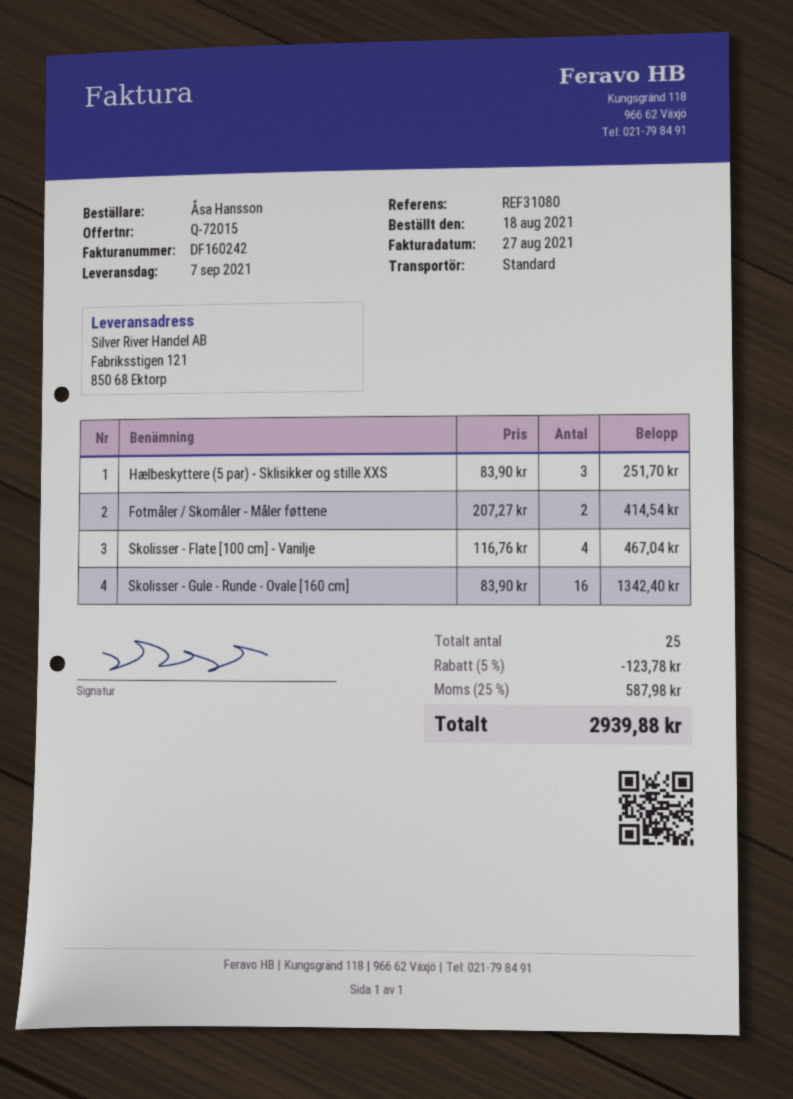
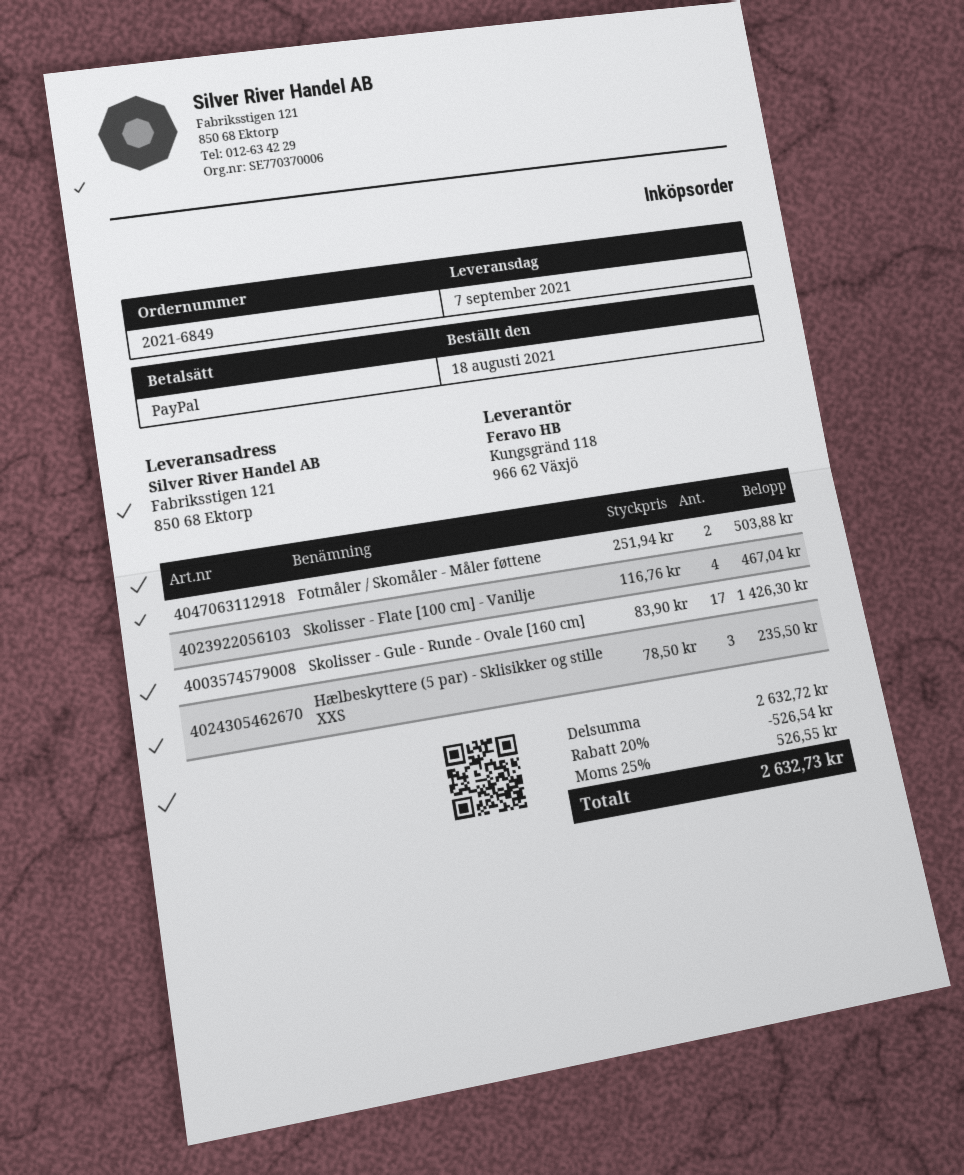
Hælbeskyttere (5 par) - Sklisikker og stille XXS: 3 x 83.90 = 251.70 -> 3 x 78.50 = 235.50
Fotmåler / Skomåler - Måler føttene: 2 x 207.27 = 414.54 -> 2 x 251.94 = 503.88
Skolisser - Gule - Runde - Ovale [160 cm]: 16 x 83.90 = 1342.40 -> 17 x 83.90 = 1426.30
discount: 5% = 123.78 -> 20% = 526.54
tax: 25% = 587.98 -> 25% = 526.55
total: 2939.88 -> 2632.73

